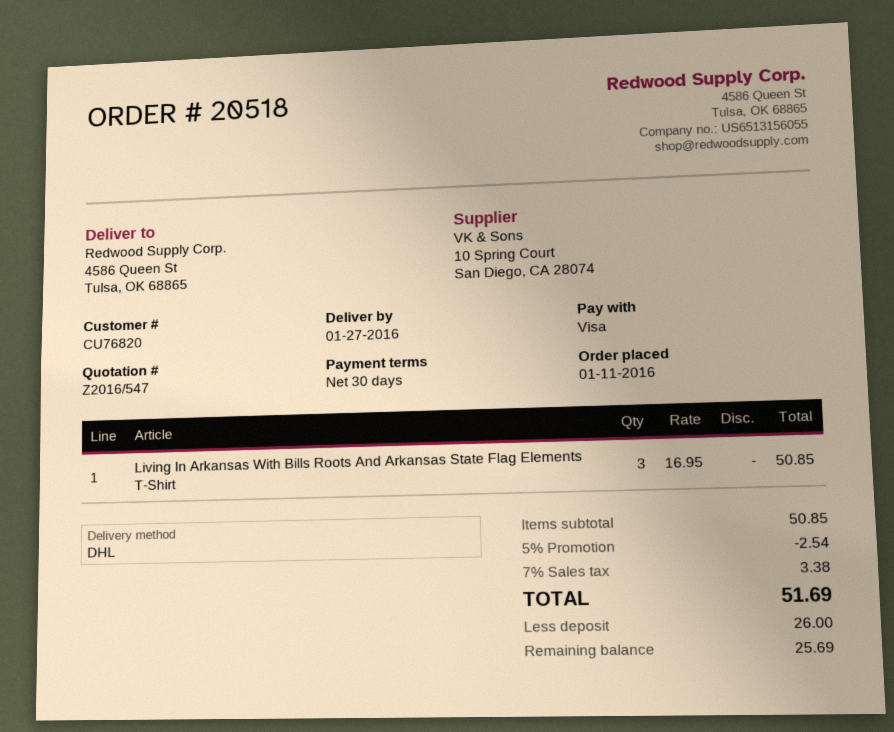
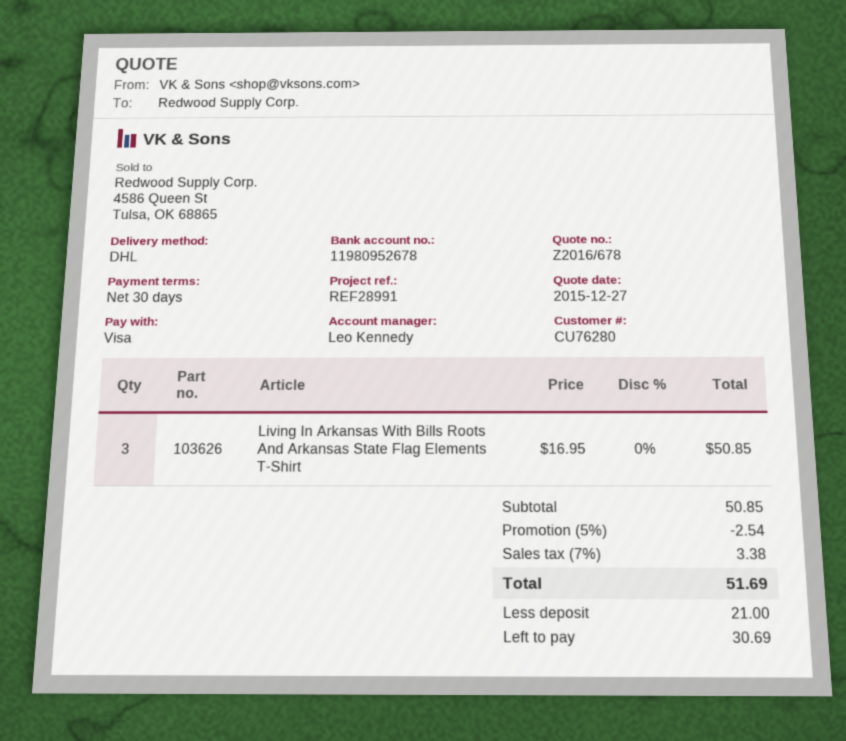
quote number: Z2016/547 -> Z2016/678
customer number: CU76820 -> CU76280
deposit: 26.00 -> 21.00
balance: 25.69 -> 30.69

